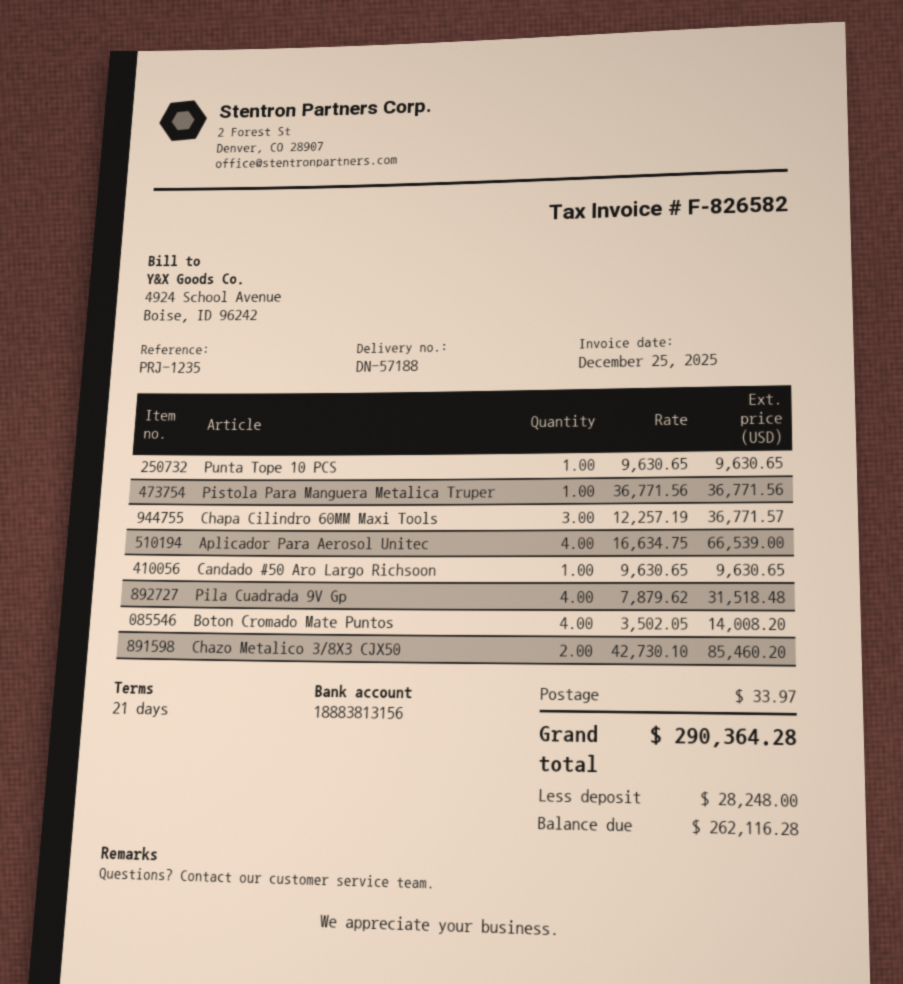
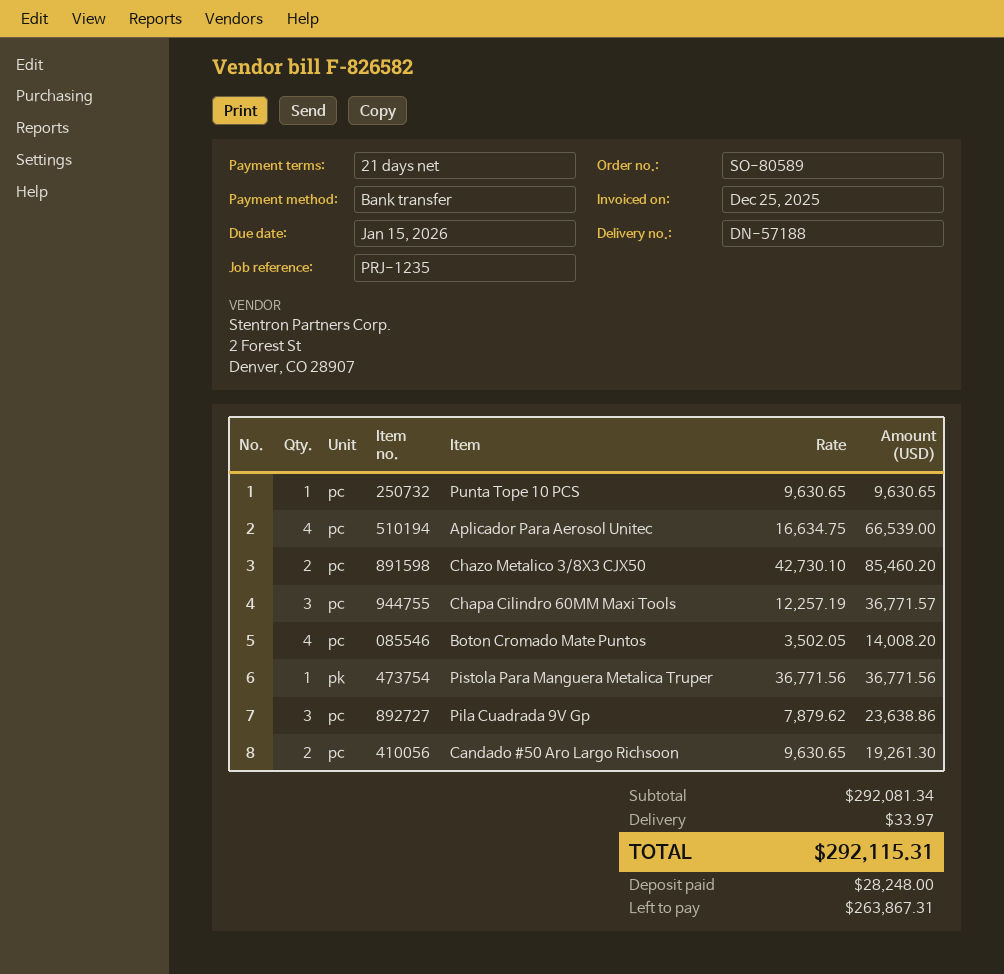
Candado #50 Aro Largo Richsoon: 1 x 9630.65 = 9630.65 -> 2 x 9630.65 = 19261.30
Pila Cuadrada 9V Gp: 4 x 7879.62 = 31518.48 -> 3 x 7879.62 = 23638.86
total: 290364.28 -> 292115.31
balance: 262116.28 -> 263867.31

